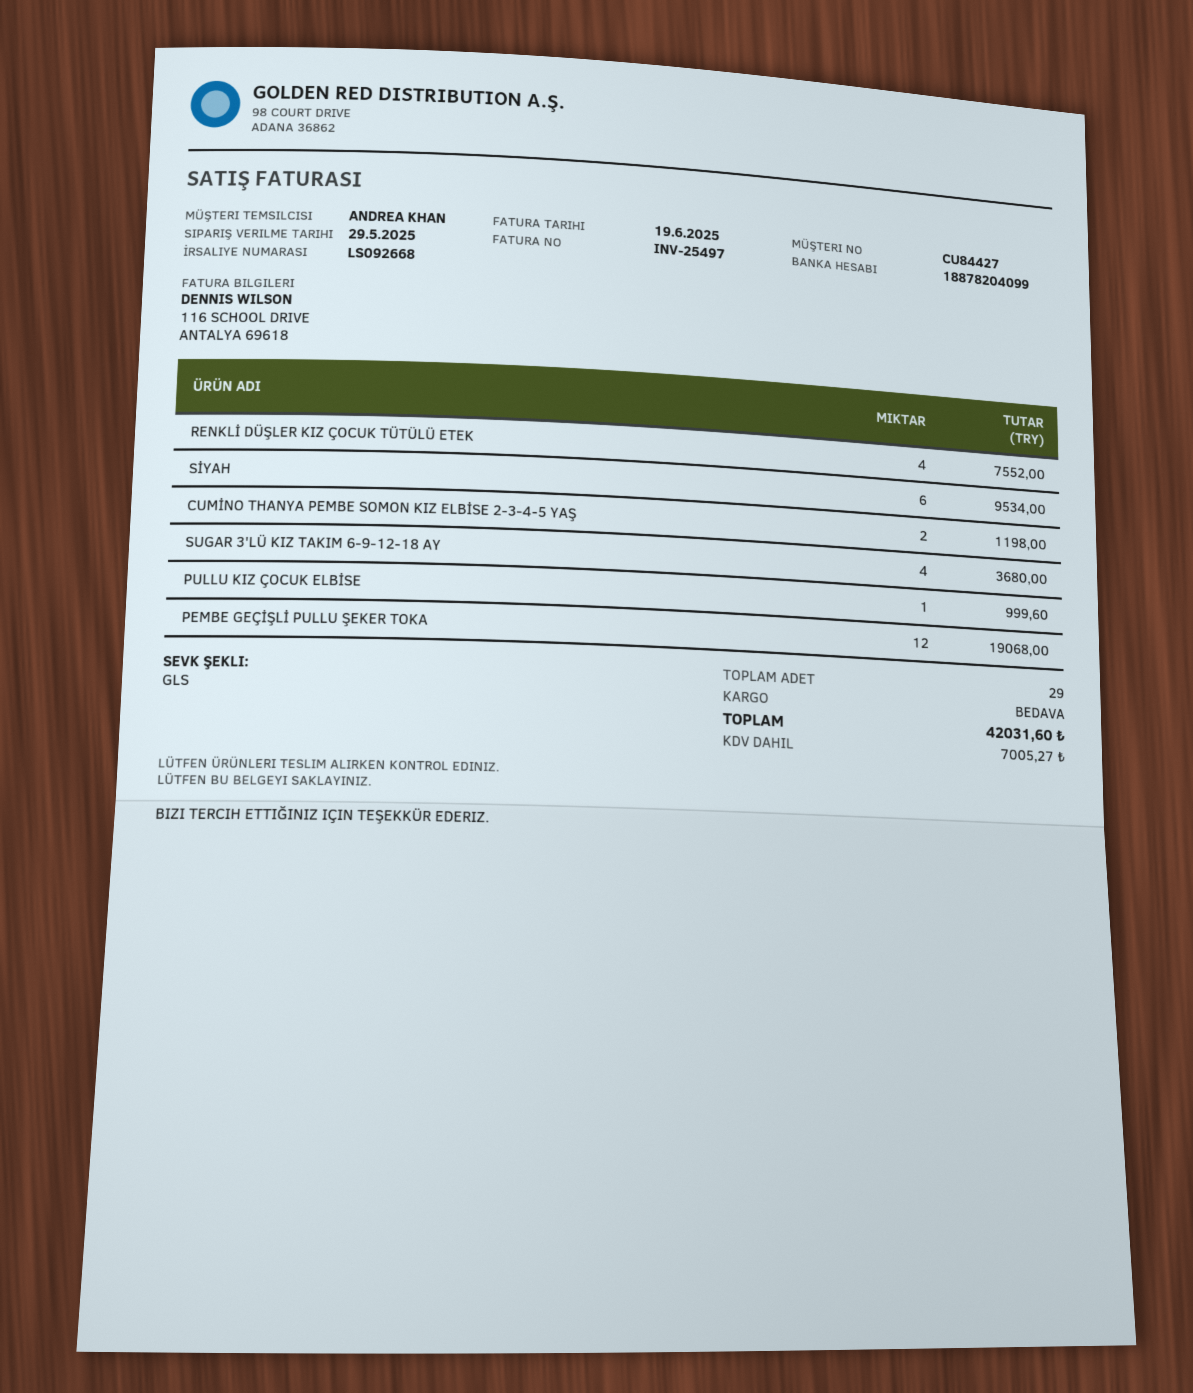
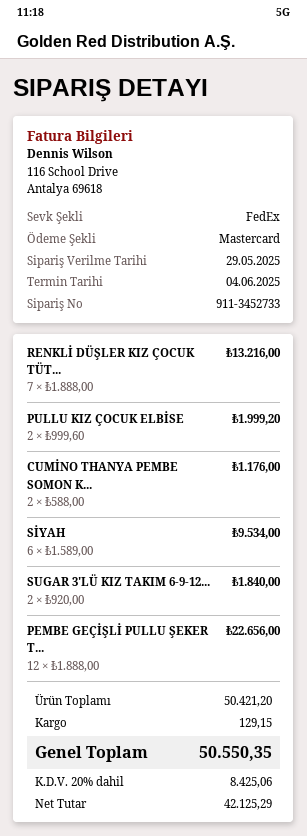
shipping method: GLS -> FedEx
RENKLİ DÜŞLER KIZ ÇOCUK TÜTÜLÜ ETEK: 4 for 7552.00 -> 7 for 13216.00
CUMİNO THANYA PEMBE SOMON KIZ ELBİSE 2-3-4-5 YAŞ: 2 for 1198.00 -> 2 for 1176.00
SUGAR 3'LÜ KIZ TAKIM 6-9-12-18 AY: 4 for 3680.00 -> 2 for 1840.00
PULLU KIZ ÇOCUK ELBİSE: 1 for 999.60 -> 2 for 1999.20
PEMBE GEÇİŞLİ PULLU ŞEKER TOKA: 12 for 19068.00 -> 12 for 22656.00
shipping: 0.00 -> 129.15
tax: 7005.27 -> 8425.06
total: 42031.60 -> 50550.35

